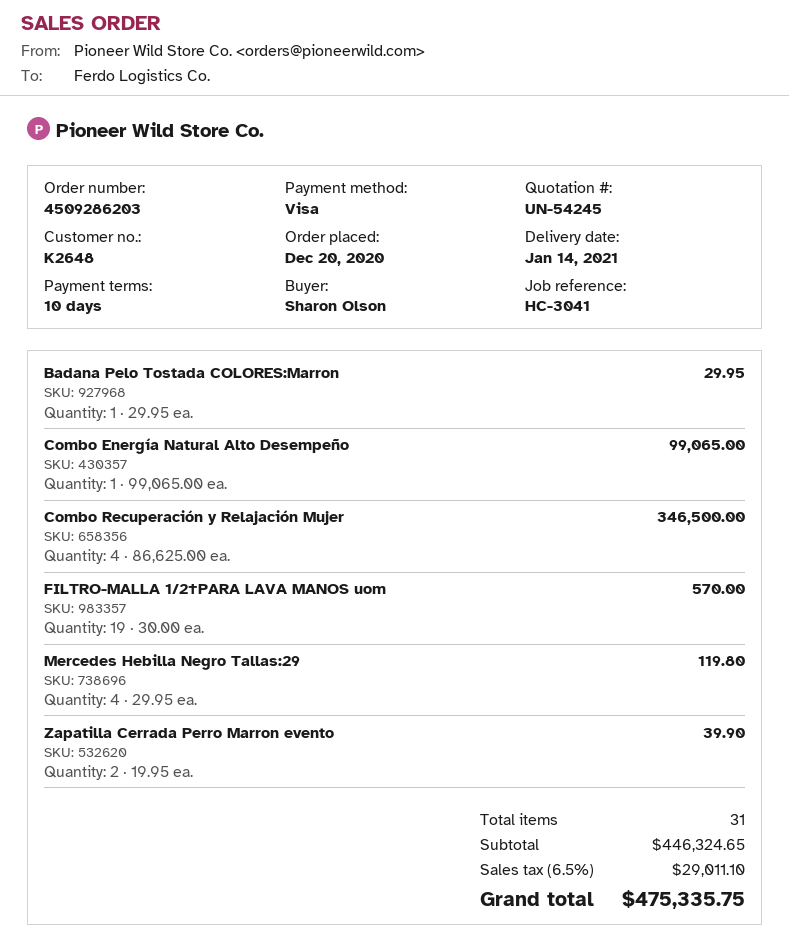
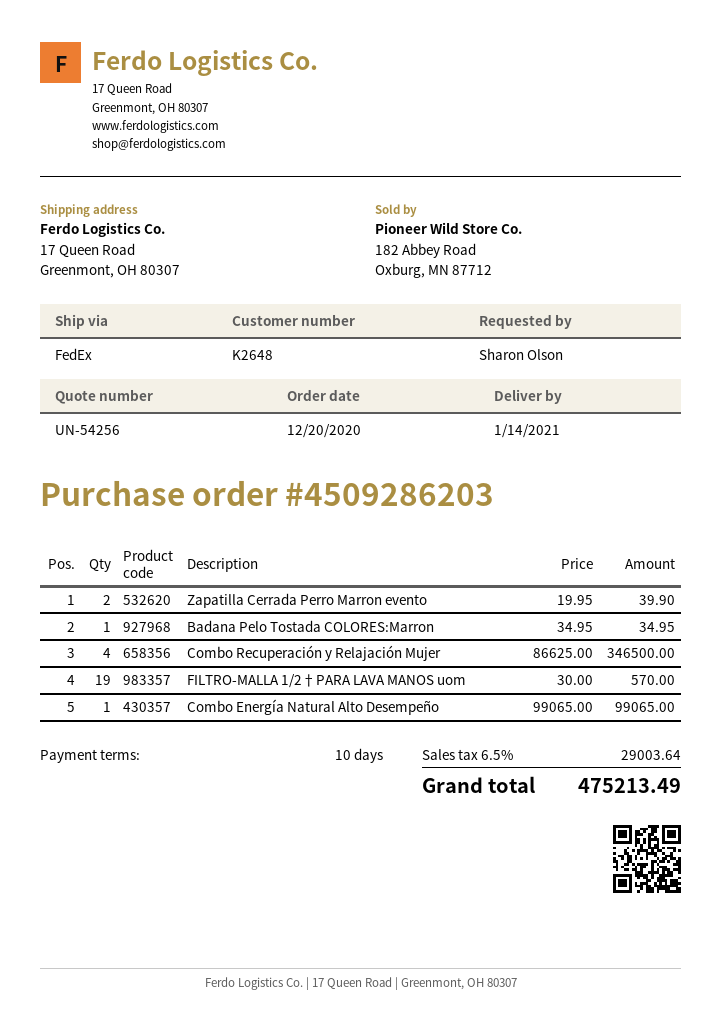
quote number: UN-54245 -> UN-54256
Badana Pelo Tostada COLORES:Marron: 1 x 29.95 = 29.95 -> 1 x 34.95 = 34.95
Mercedes Hebilla Negro Tallas:29: 4 x 29.95 = 119.80 -> none
tax: 6.5% = 29011.10 -> 6.5% = 29003.64
total: 475335.75 -> 475213.49

